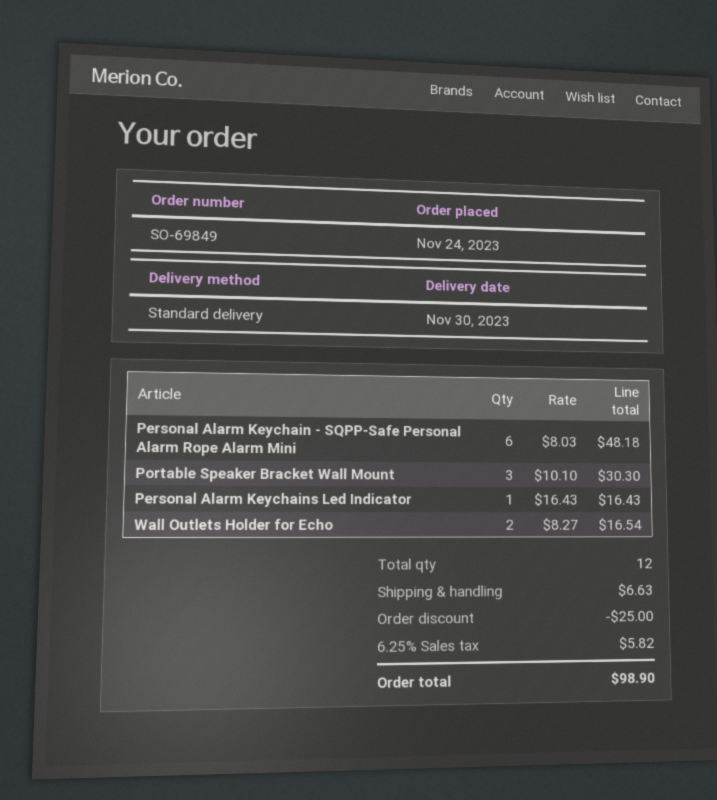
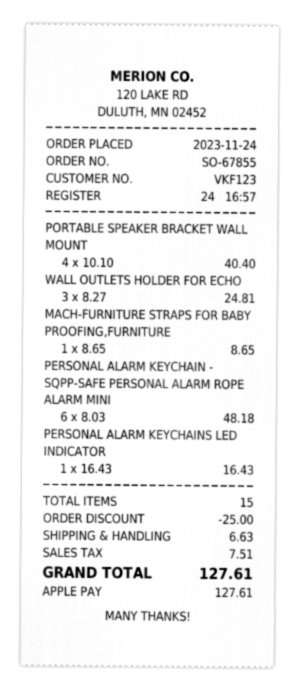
order number: SO-69849 -> SO-67855
Portable Speaker Bracket Wall Mount: 3 x 10.10 = 30.30 -> 4 x 10.10 = 40.40
Wall Outlets Holder for Echo: 2 x 8.27 = 16.54 -> 3 x 8.27 = 24.81
MACH-FURNITURE STRAPS FOR BABY PROOFING,FURNITURE: none -> 1 x 8.65 = 8.65
total quantity: 12 -> 15
tax: 5.82 -> 7.51
total: 98.90 -> 127.61

